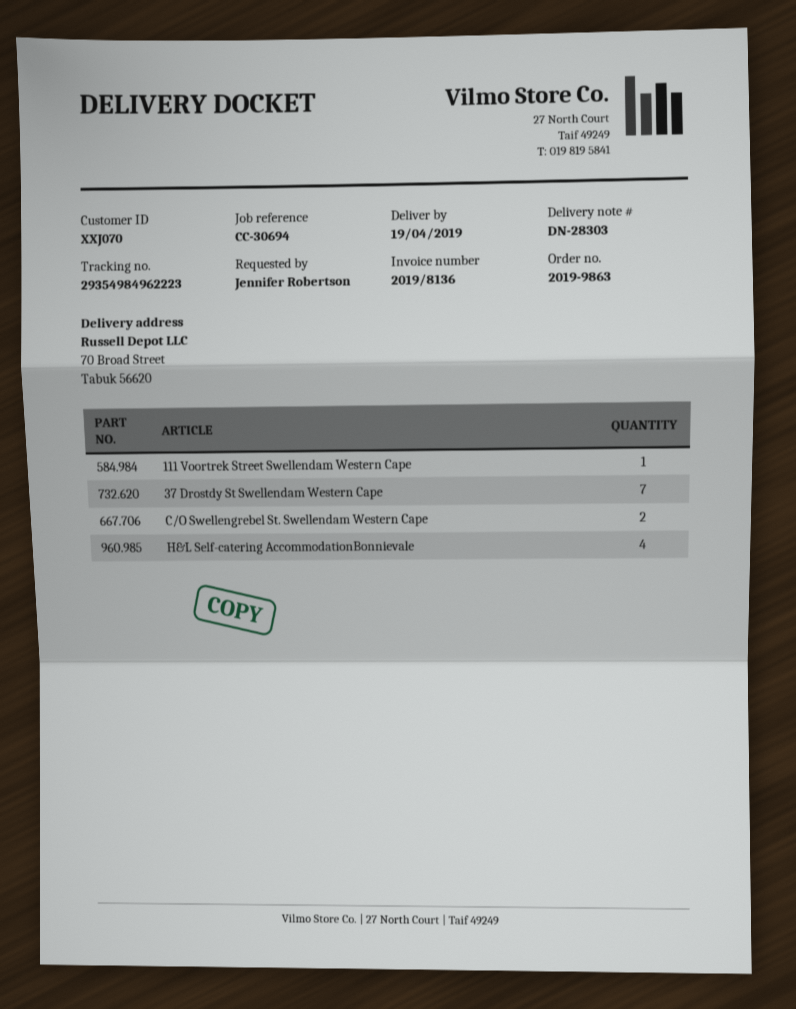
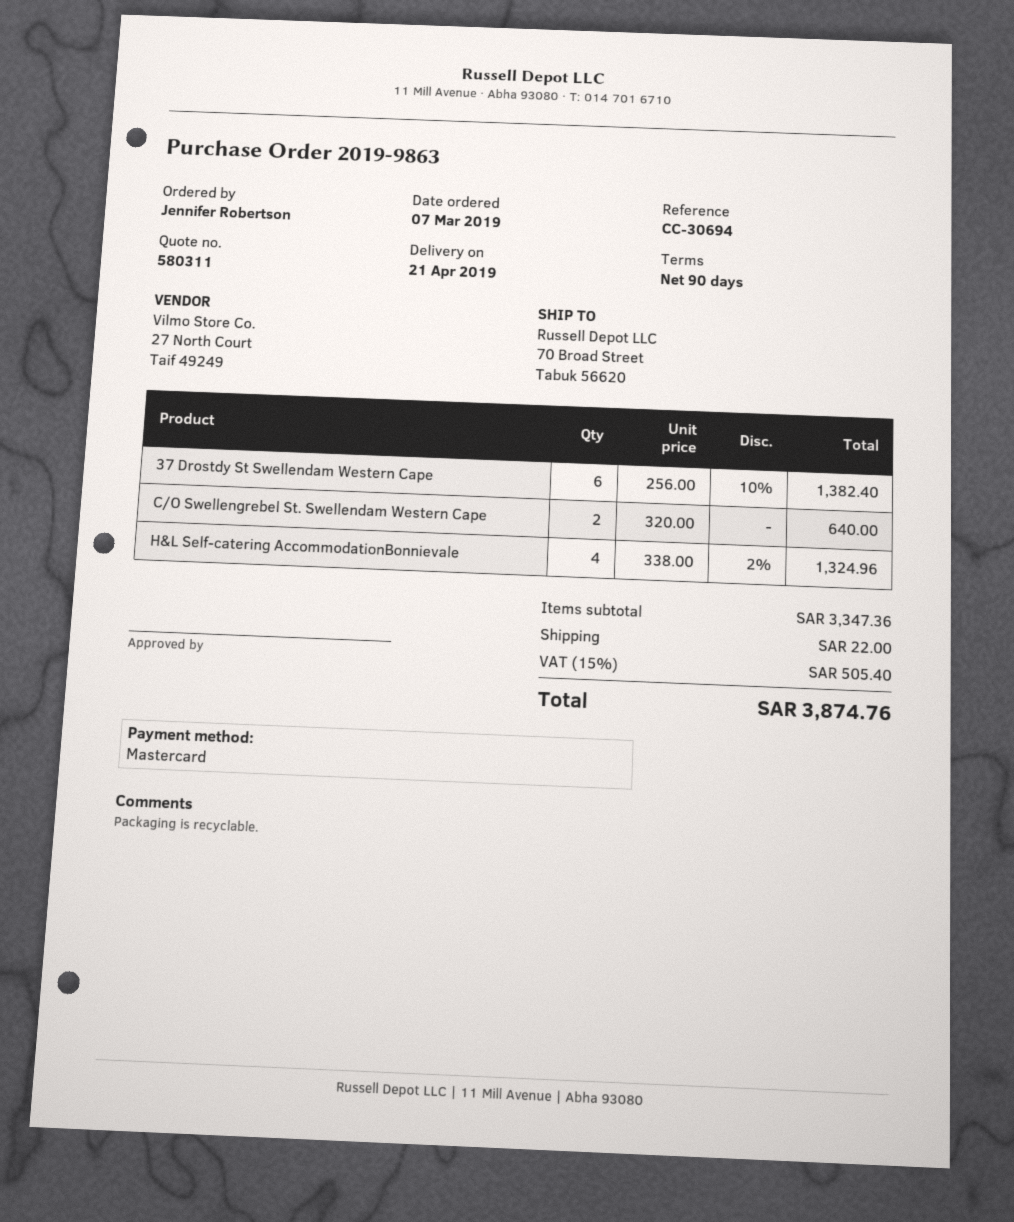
delivery date: 2019-04-19 -> 2019-04-21
111 Voortrek Street Swellendam Western Cape: 1 -> none
37 Drostdy St Swellendam Western Cape: 7 -> 6

